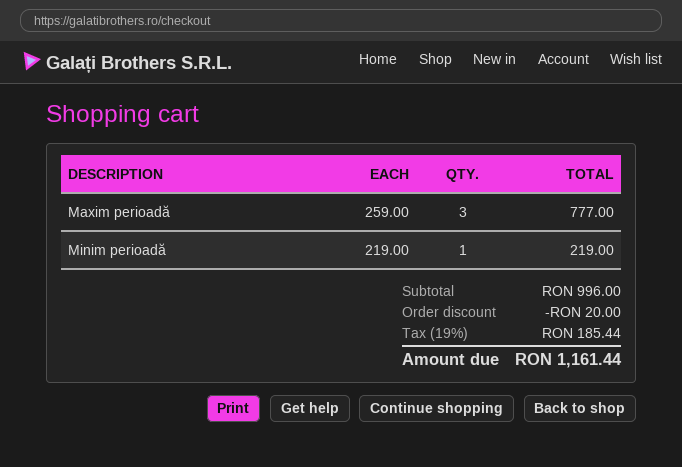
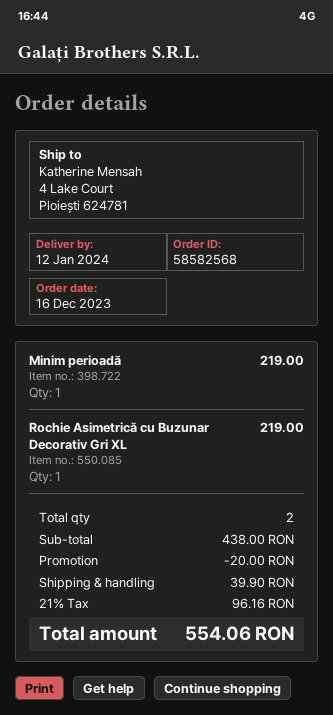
Maxim perioadă: 3 for 777.00 -> none
Rochie Asimetrică cu Buzunar Decorativ Gri XL: none -> 1 for 219.00
subtotal: 996.00 -> 438.00
shipping: none -> 39.90
tax: 19% = 185.44 -> 21% = 96.16
total: 1161.44 -> 554.06

